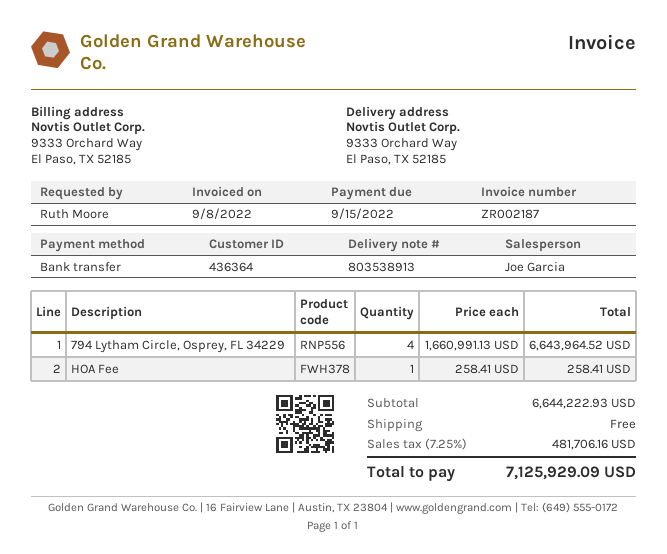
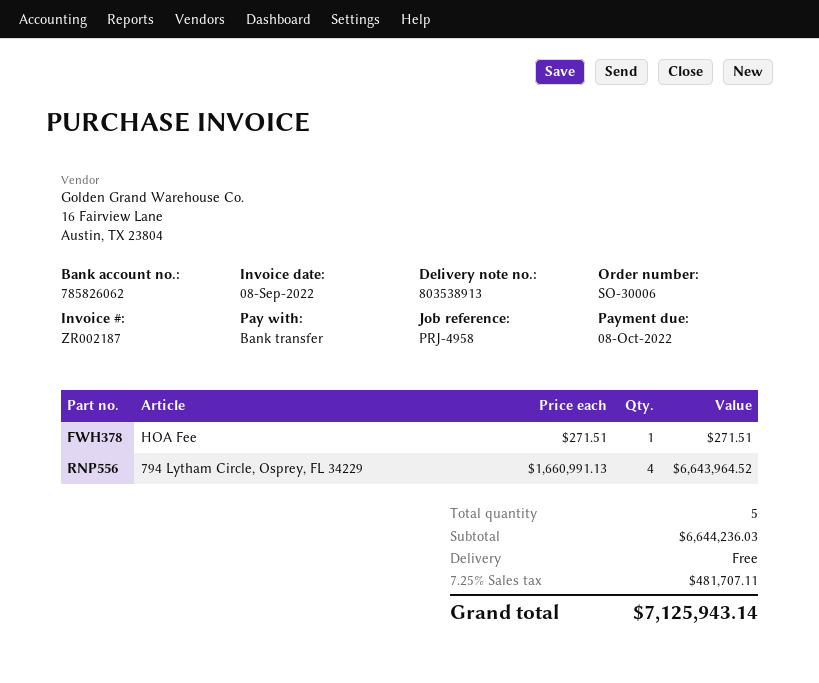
due date: 2022-09-15 -> 2022-10-08
HOA Fee: 1 x 258.41 = 258.41 -> 1 x 271.51 = 271.51
subtotal: 6644222.93 -> 6644236.03
tax: 7.25% = 481706.16 -> 7.25% = 481707.11
total: 7125929.09 -> 7125943.14

